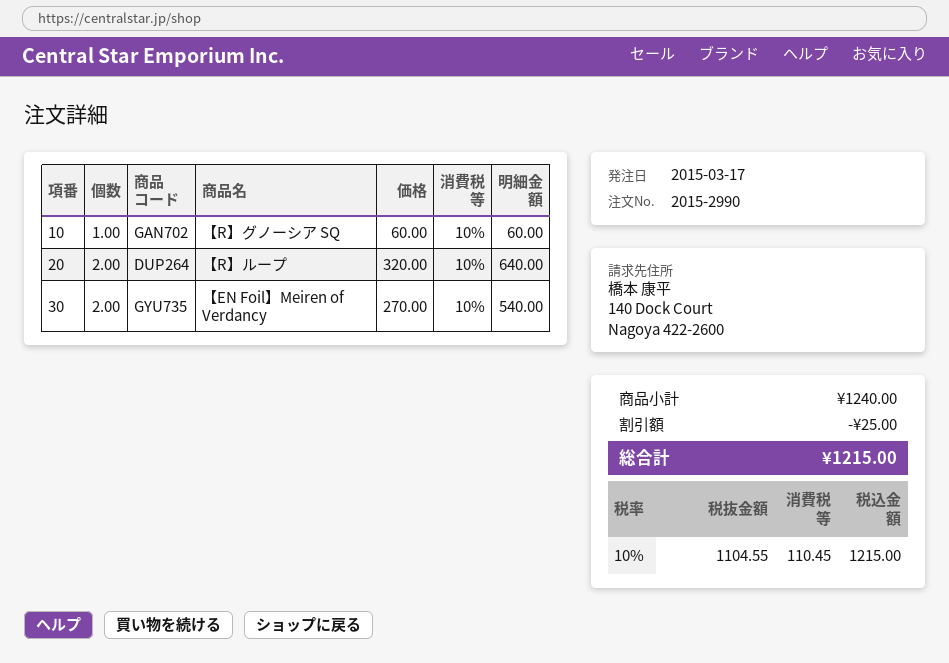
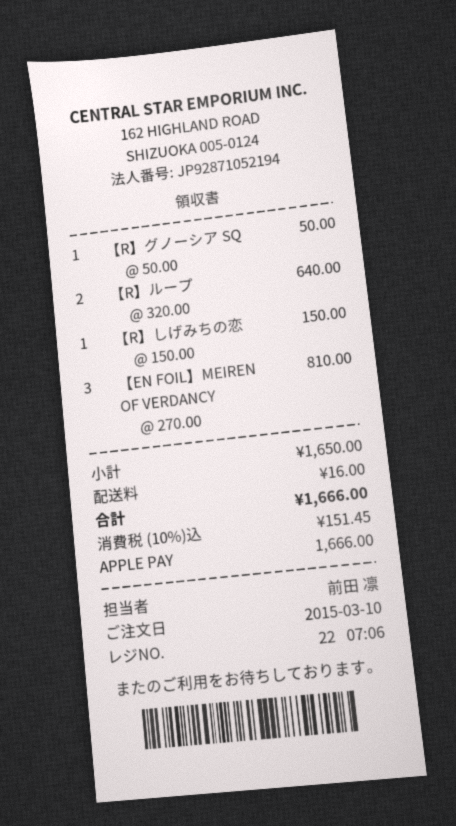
order date: 2015-03-17 -> 2015-03-10
【R】グノーシア SQ: 1 x 60.00 = 60.00 -> 1 x 50.00 = 50.00
【EN Foil】Meiren of Verdancy: 2 x 270.00 = 540.00 -> 3 x 270.00 = 810.00
【R】しげみちの恋: none -> 1 x 150.00 = 150.00
subtotal: 1240.00 -> 1650.00
discount: 25.00 -> none
shipping: none -> 16.00
tax: 10% = 110.45 -> 10% = 151.45
total: 1215.00 -> 1666.00

